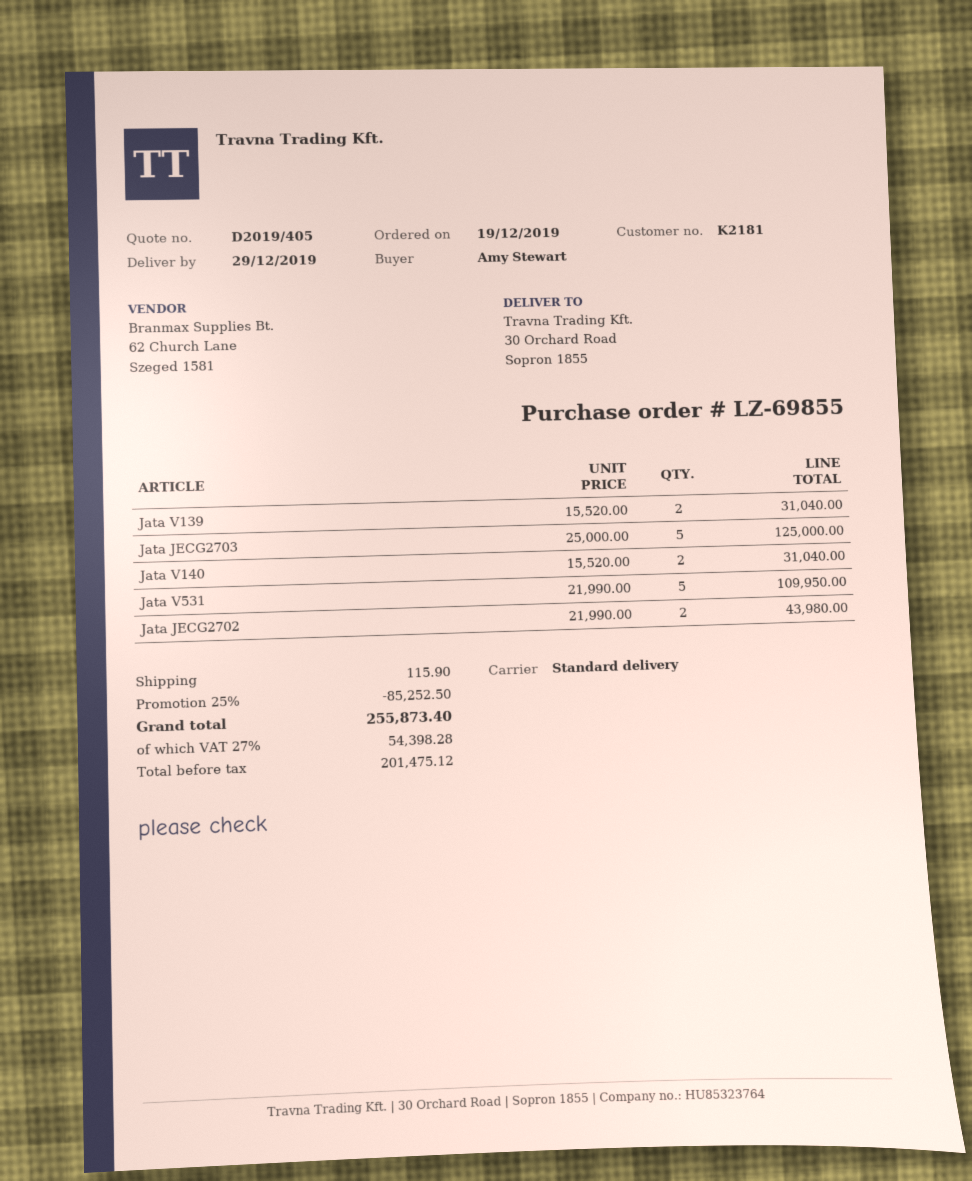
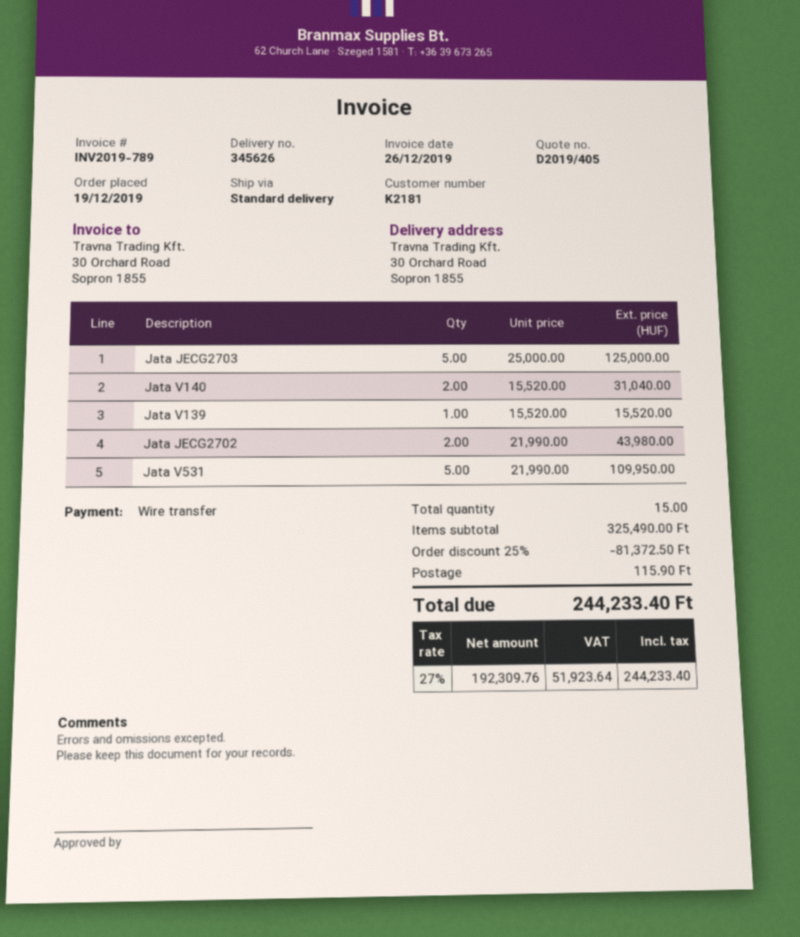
Jata V139: 2 x 15520.00 = 31040.00 -> 1 x 15520.00 = 15520.00
discount: 25% = 85252.50 -> 25% = 81372.50
net: 201475.12 -> 192309.76
tax: 27% = 54398.28 -> 27% = 51923.64
total: 255873.40 -> 244233.40

